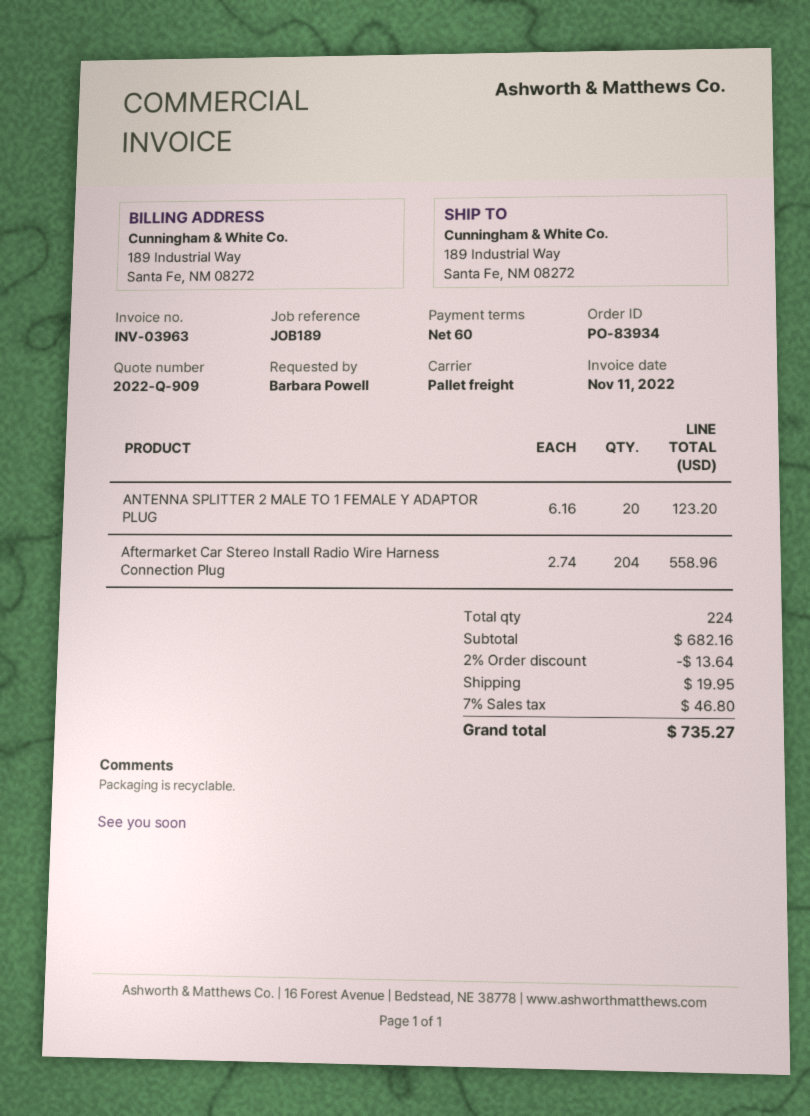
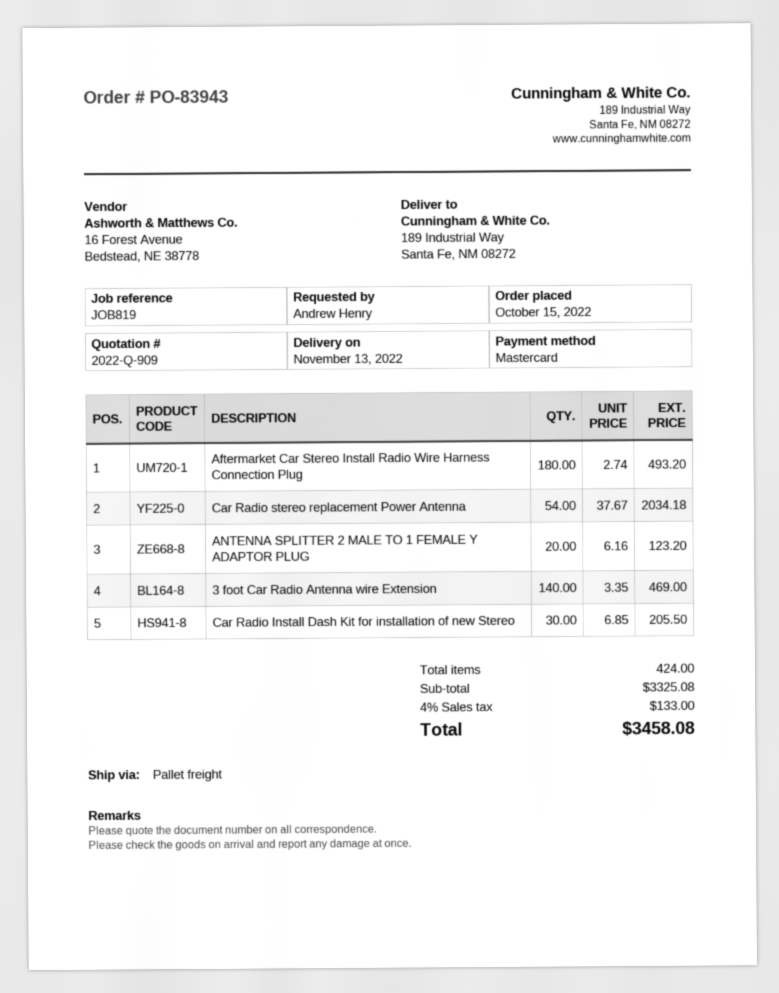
order number: PO-83934 -> PO-83943
reference: JOB189 -> JOB819
ordered by: Barbara Powell -> Andrew Henry
Aftermarket Car Stereo Install Radio Wire Harness Connection Plug: 204 x 2.74 = 558.96 -> 180 x 2.74 = 493.20
Car Radio stereo replacement Power Antenna: none -> 54 x 37.67 = 2034.18
3 foot Car Radio Antenna wire Extension: none -> 140 x 3.35 = 469.00
Car Radio Install Dash Kit for installation of new Stereo: none -> 30 x 6.85 = 205.50
total quantity: 224 -> 424
subtotal: 682.16 -> 3325.08
discount: 2% = 13.64 -> none
shipping: 19.95 -> none
tax: 7% = 46.80 -> 4% = 133.00
total: 735.27 -> 3458.08

